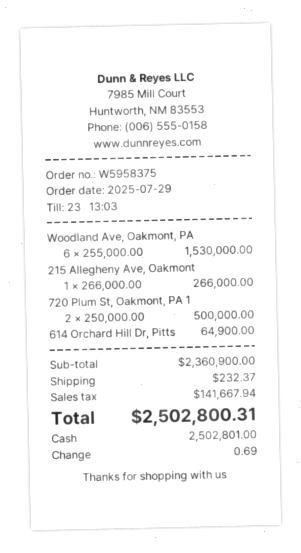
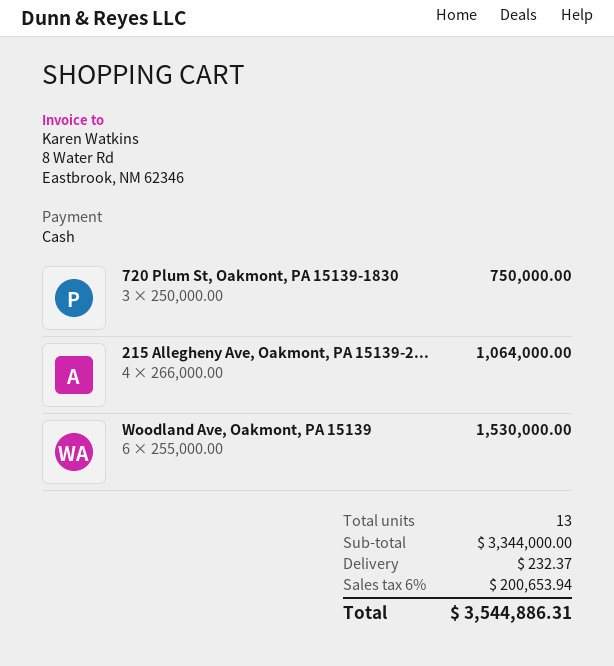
215 Allegheny Ave, Oakmont: 1 x 266000.00 = 266000.00 -> 4 x 266000.00 = 1064000.00
720 Plum St, Oakmont, PA 1: 2 x 250000.00 = 500000.00 -> 3 x 250000.00 = 750000.00
614 Orchard Hill Dr, Pitts: 1 x 64900.00 = 64900.00 -> none
subtotal: 2360900.00 -> 3344000.00
tax: 141667.94 -> 200653.94
total: 2502800.31 -> 3544886.31

